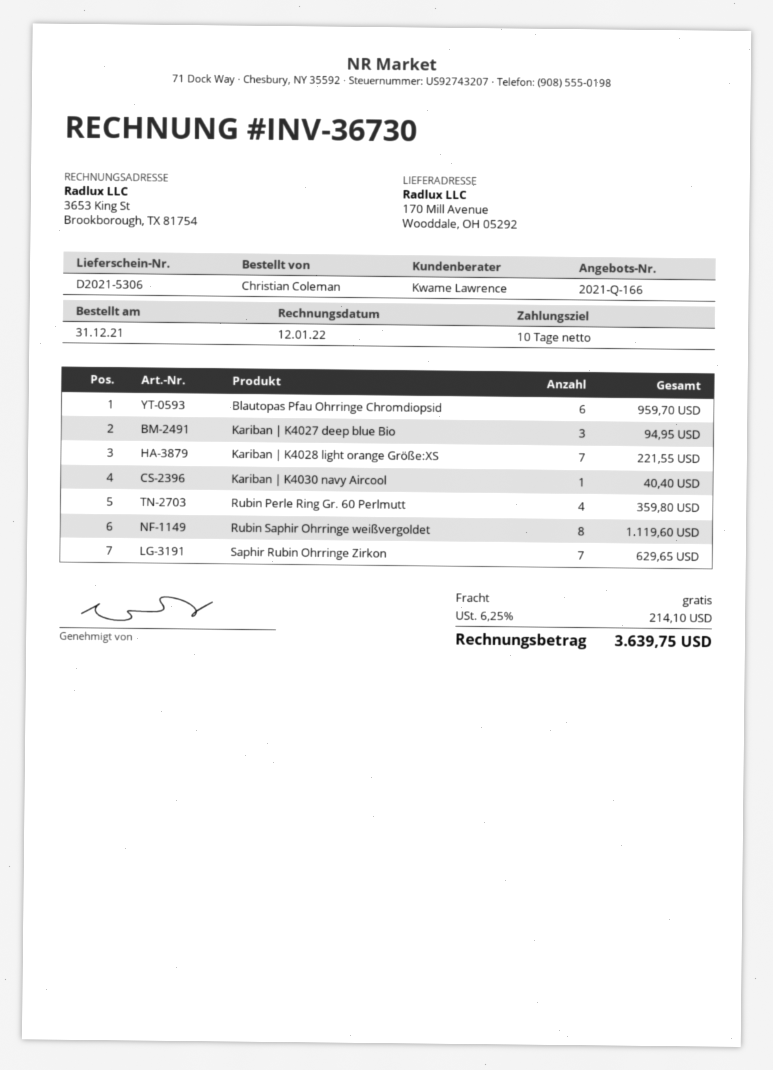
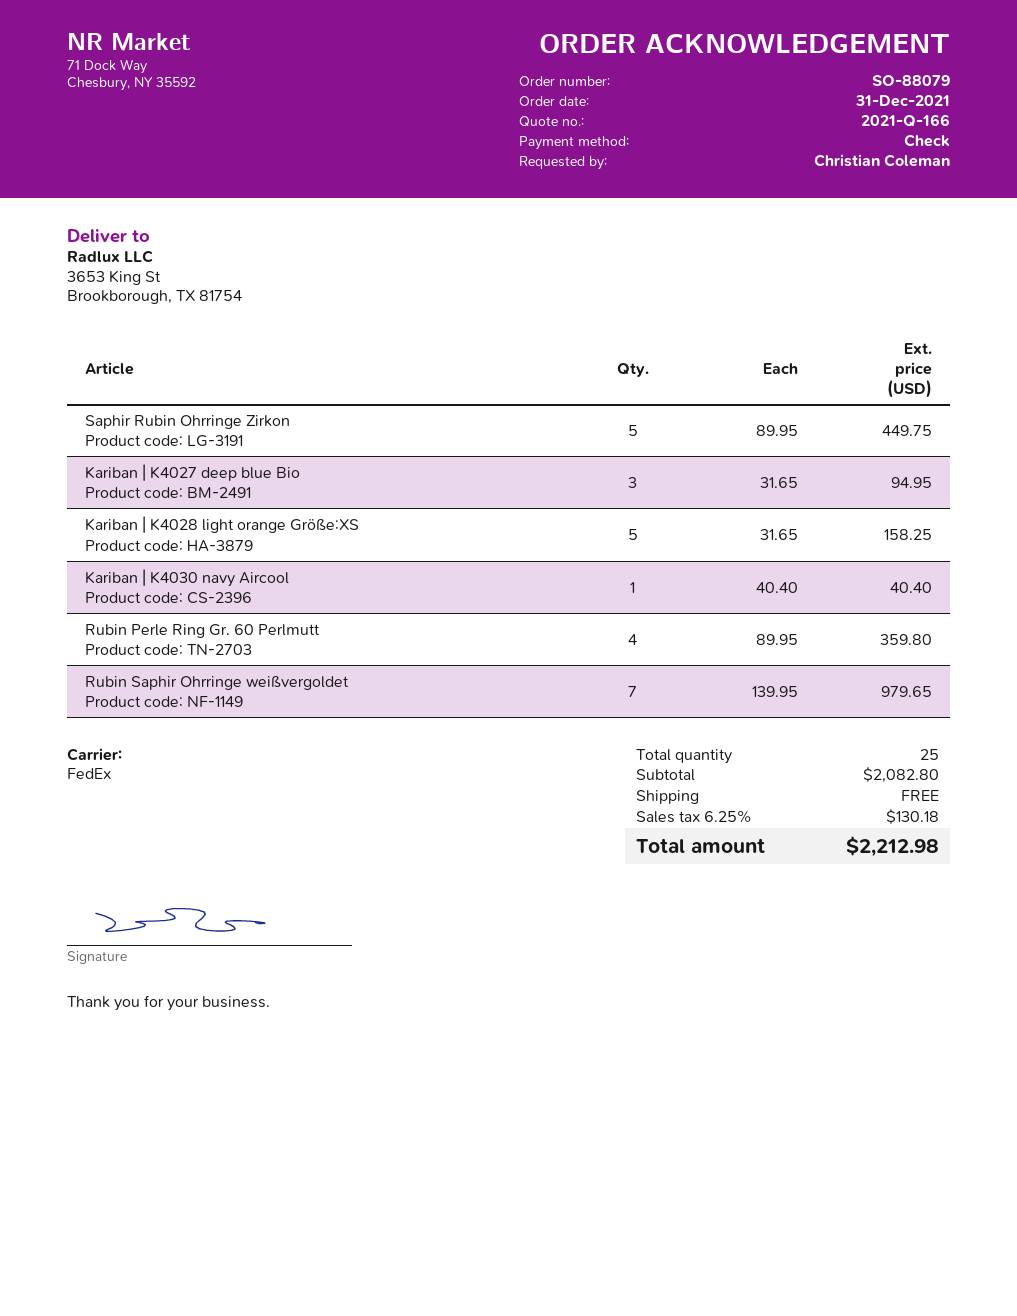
ship to: 170 Mill Avenue, Wooddale, OH 05292 -> 3653 King St, Brookborough, TX 81754
Blautopas Pfau Ohrringe Chromdiopsid: 6 for 959.70 -> none
Kariban | K4028 light orange Größe:XS: 7 for 221.55 -> 5 for 158.25
Rubin Saphir Ohrringe weißvergoldet: 8 for 1119.60 -> 7 for 979.65
Saphir Rubin Ohrringe Zirkon: 7 for 629.65 -> 5 for 449.75
tax: 6.25% = 214.10 -> 6.25% = 130.18
total: 3639.75 -> 2212.98

